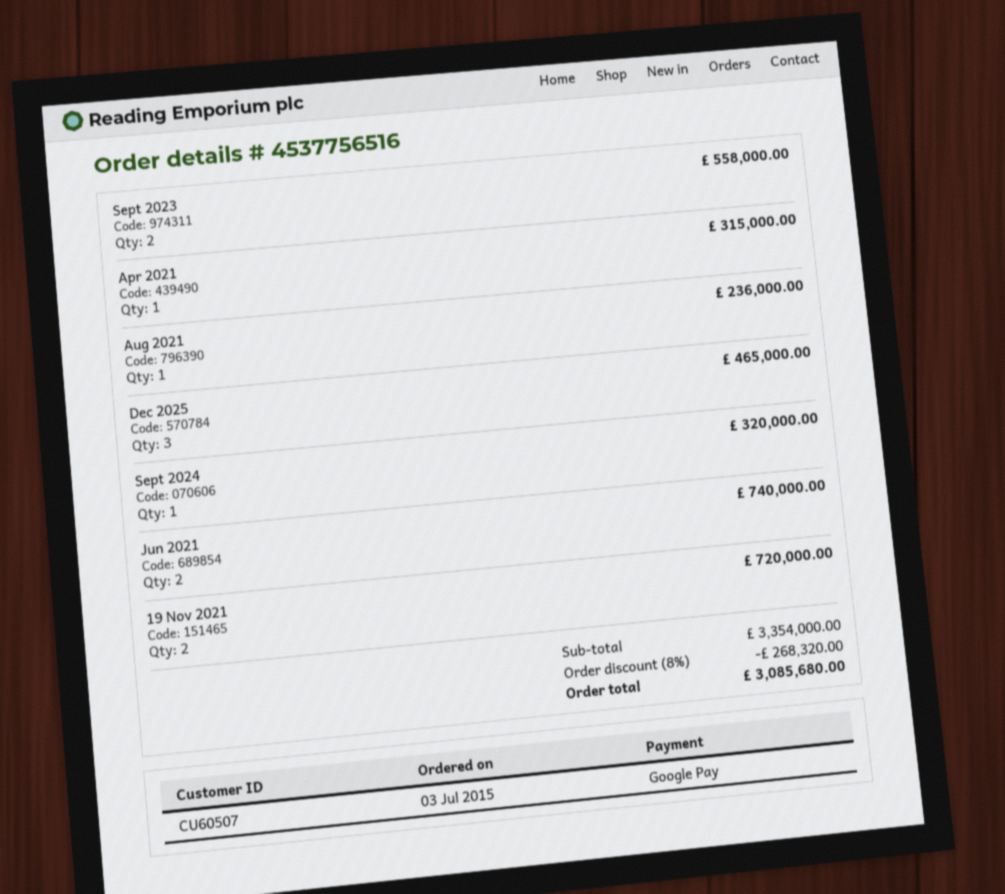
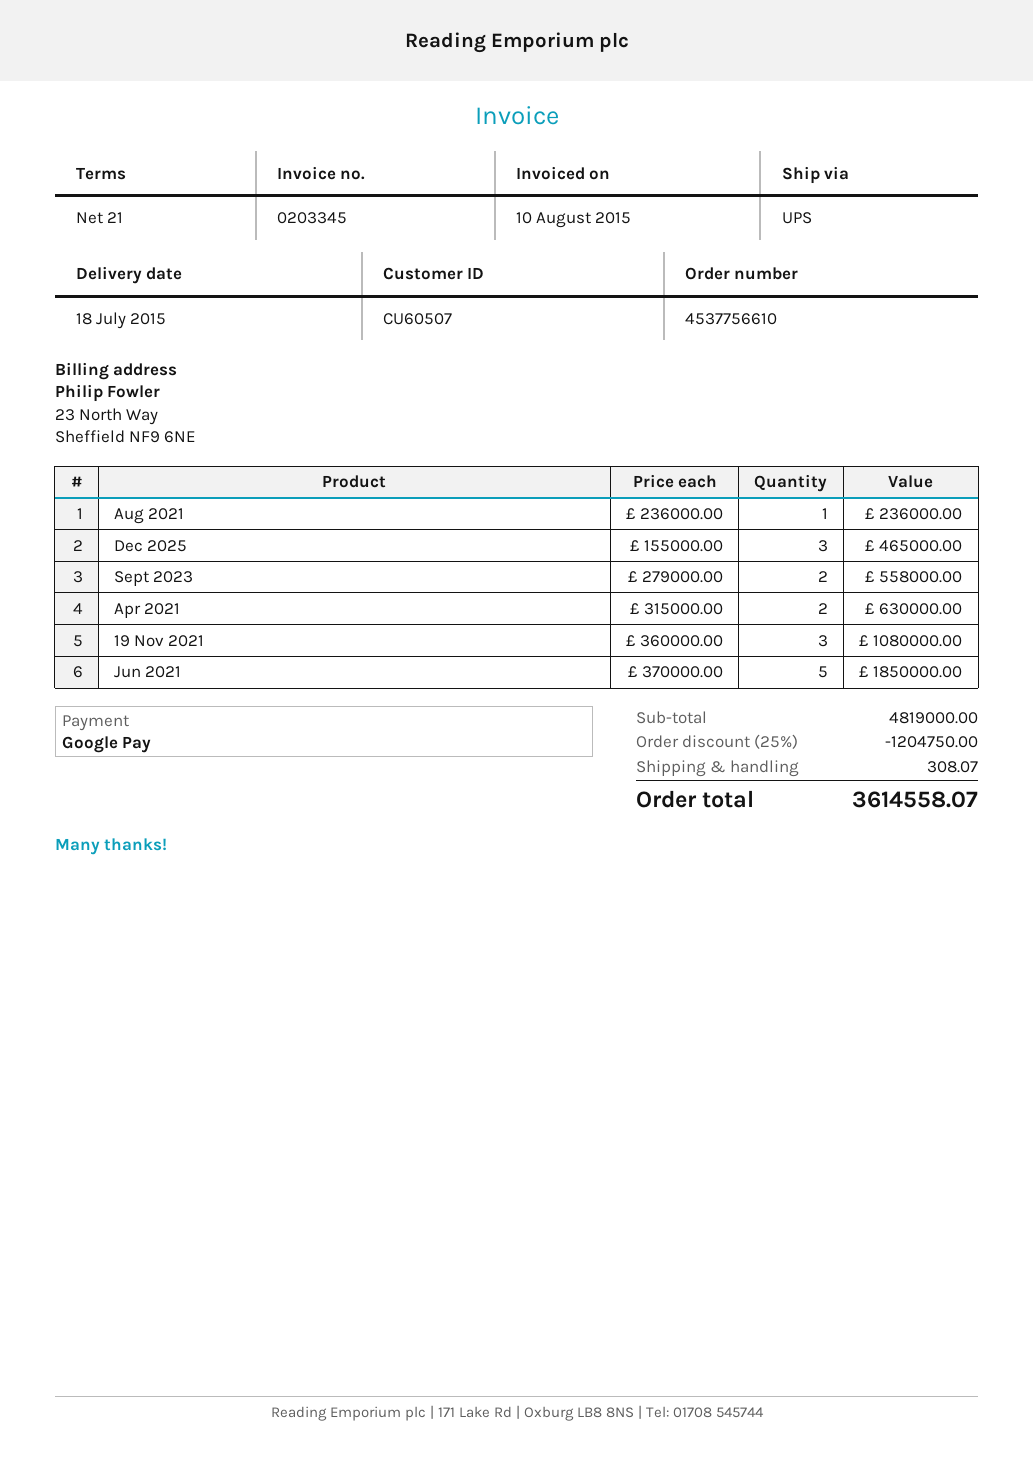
order number: 4537756516 -> 4537756610
Apr 2021: 1 for 315000.00 -> 2 for 630000.00
Sept 2024: 1 for 320000.00 -> none
Jun 2021: 2 for 740000.00 -> 5 for 1850000.00
19 Nov 2021: 2 for 720000.00 -> 3 for 1080000.00
subtotal: 3354000.00 -> 4819000.00
discount: 8% = 268320.00 -> 25% = 1204750.00
shipping: none -> 308.07
total: 3085680.00 -> 3614558.07

